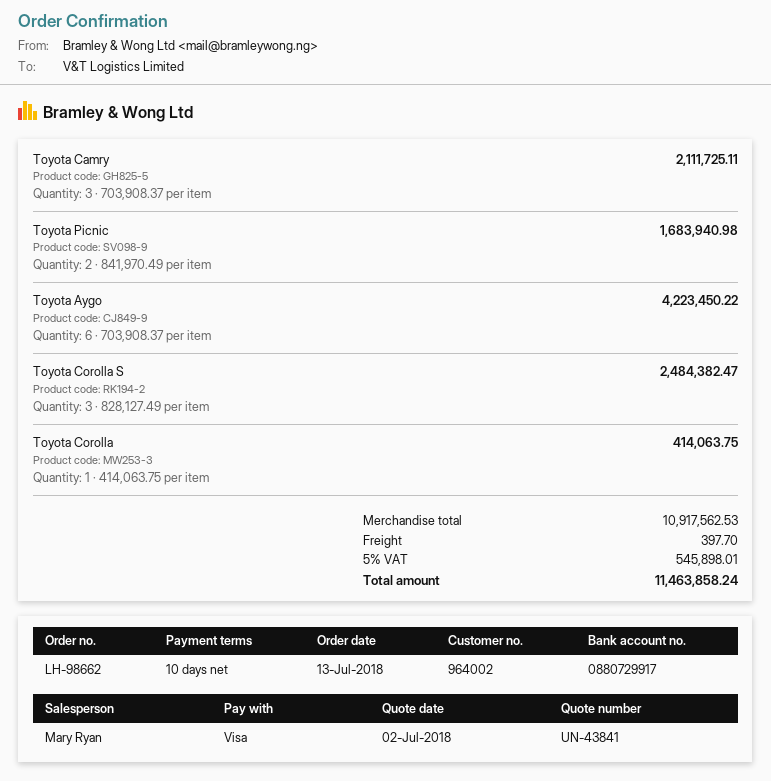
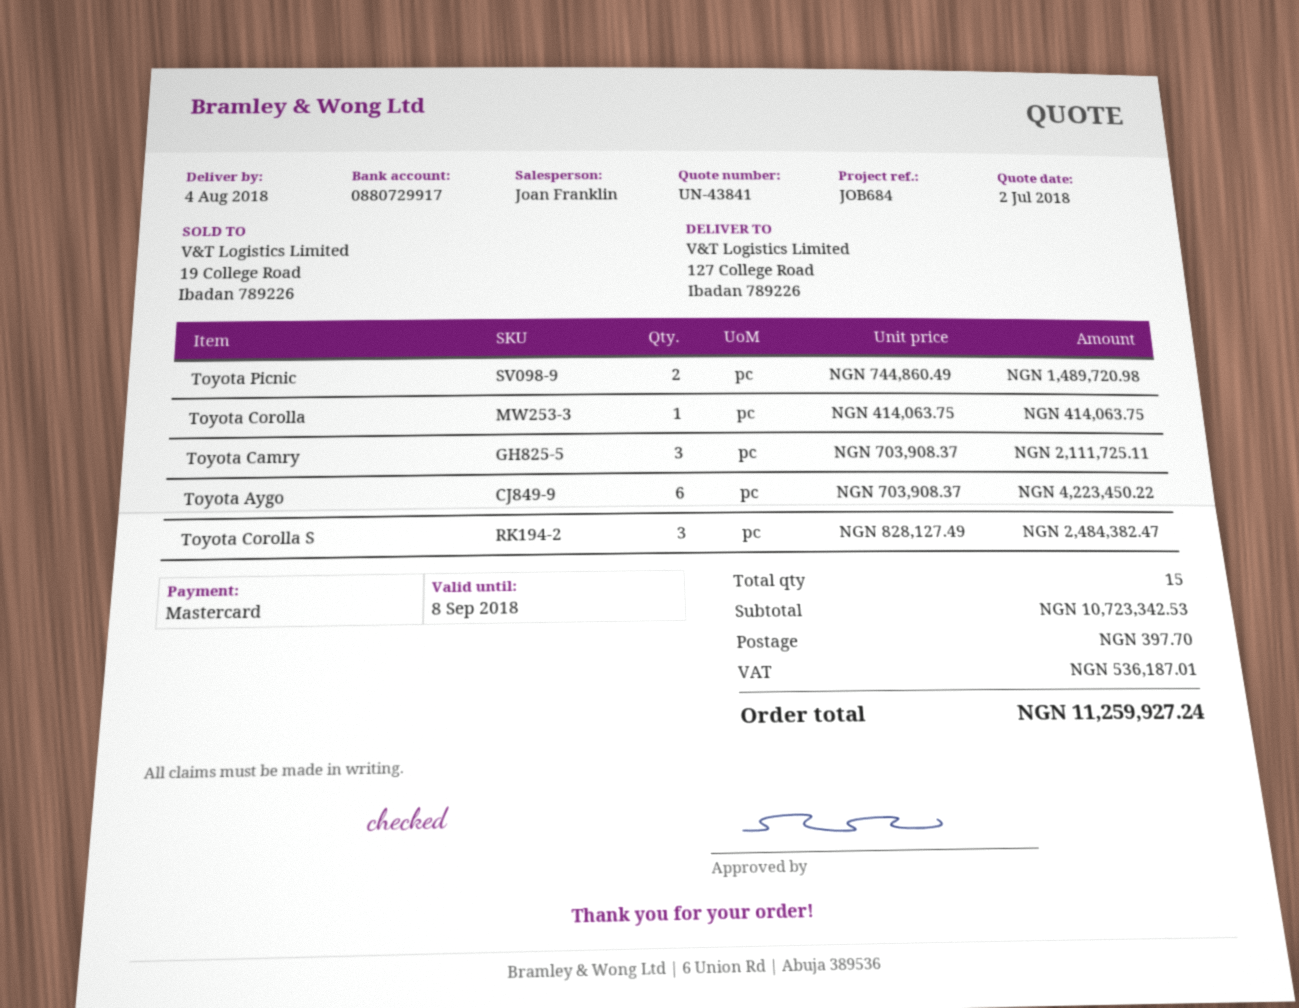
sales rep: Mary Ryan -> Joan Franklin
payment method: Visa -> Mastercard
Toyota Picnic: 2 x 841970.49 = 1683940.98 -> 2 x 744860.49 = 1489720.98
subtotal: 10917562.53 -> 10723342.53
tax: 545898.01 -> 536187.01
total: 11463858.24 -> 11259927.24

